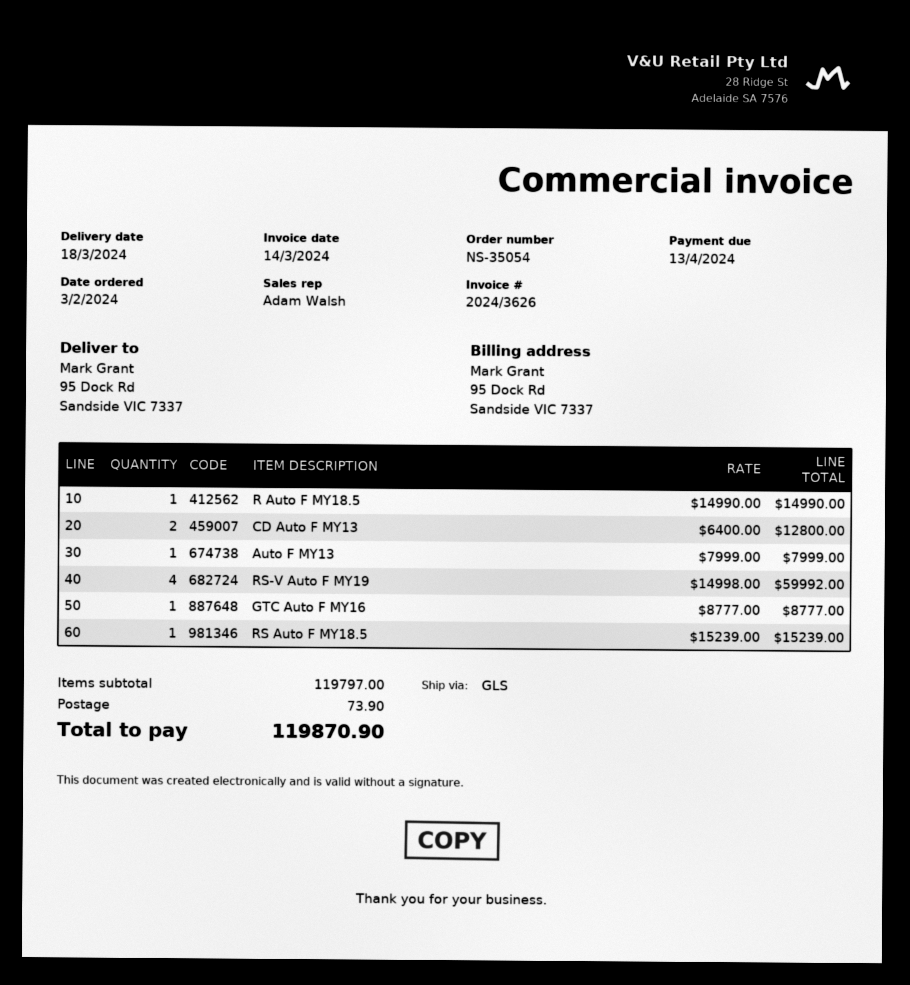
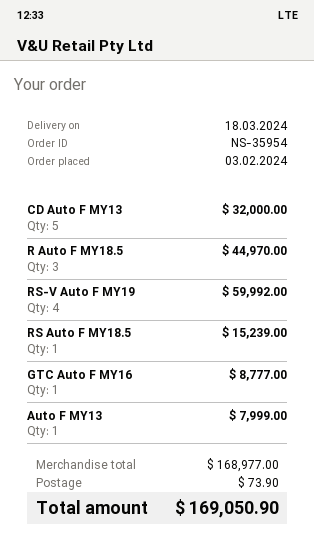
order number: NS-35054 -> NS-35954
R Auto F MY18.5: 1 for 14990.00 -> 3 for 44970.00
CD Auto F MY13: 2 for 12800.00 -> 5 for 32000.00
subtotal: 119797.00 -> 168977.00
total: 119870.90 -> 169050.90

